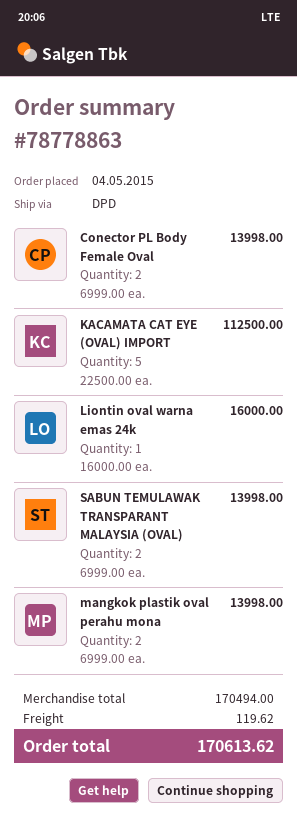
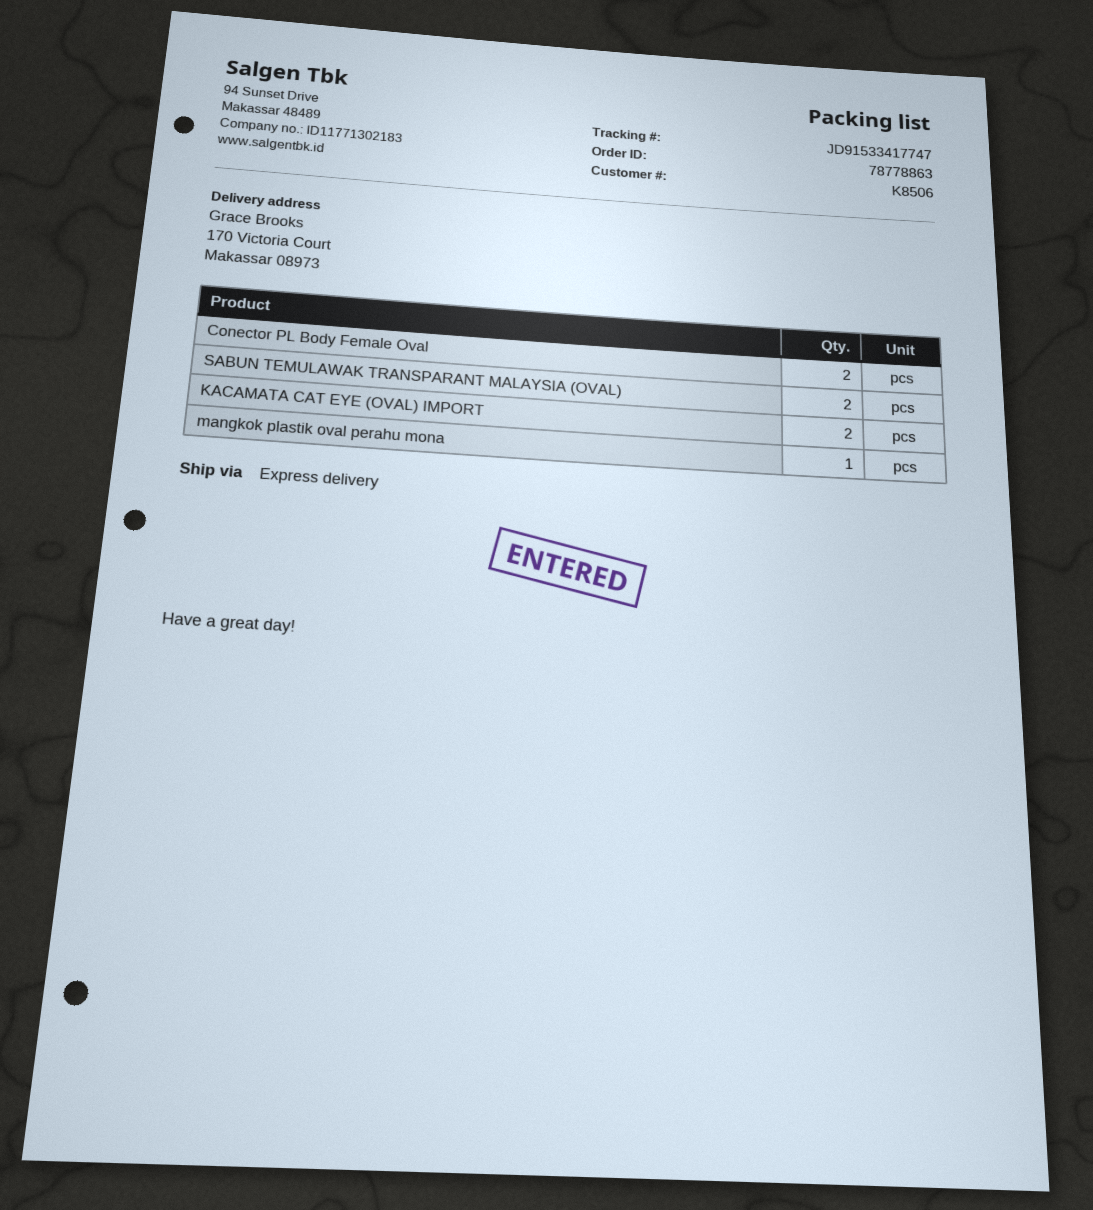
shipping method: DPD -> express
KACAMATA CAT EYE (OVAL) IMPORT: 5 -> 2
Liontin oval warna emas 24k: 1 -> none
mangkok plastik oval perahu mona: 2 -> 1

